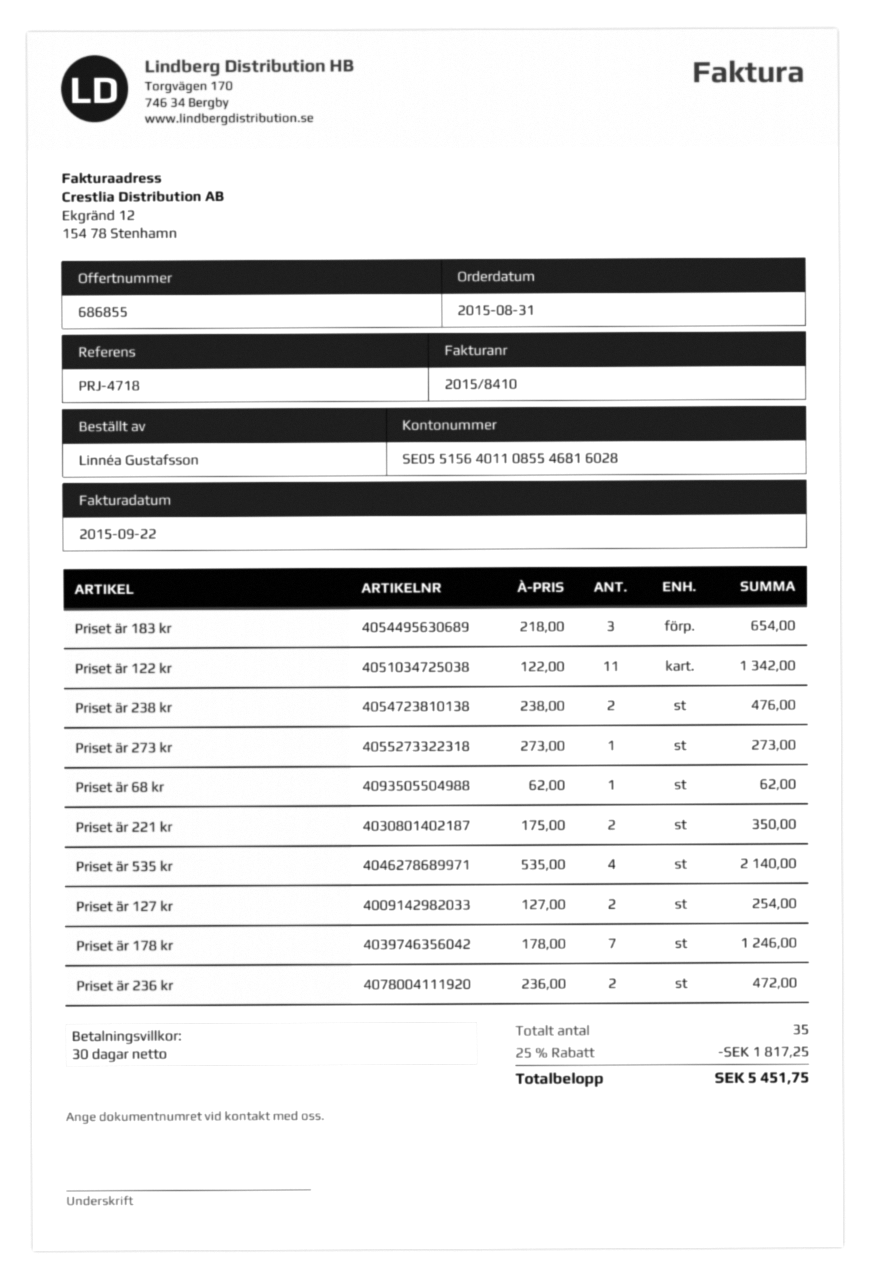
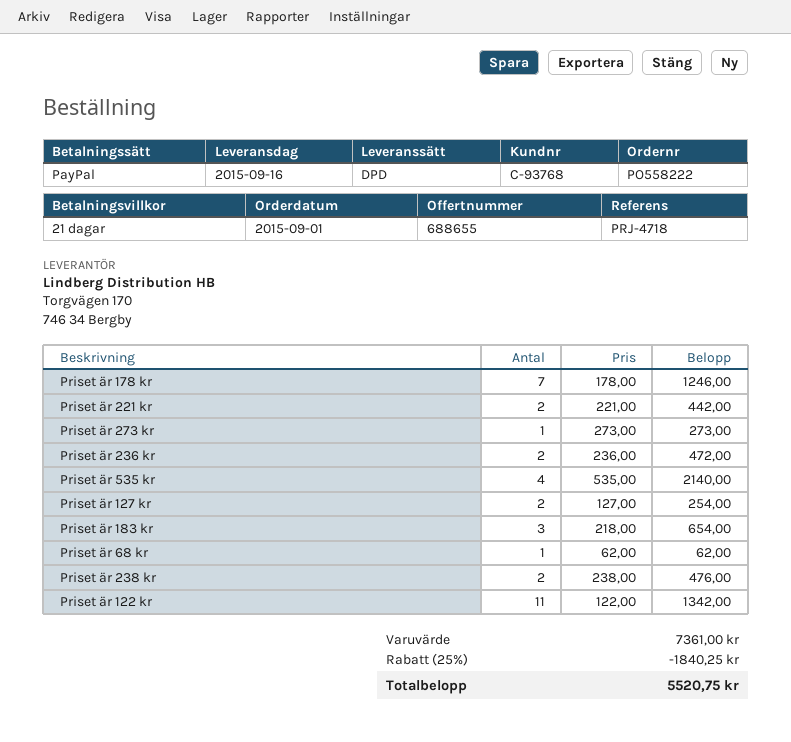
quote number: 686855 -> 688655
order date: 2015-08-31 -> 2015-09-01
payment terms: 30 days -> 21 days
Priset är 221 kr: 2 x 175.00 = 350.00 -> 2 x 221.00 = 442.00
discount: 25% = 1817.25 -> 25% = 1840.25
total: 5451.75 -> 5520.75

